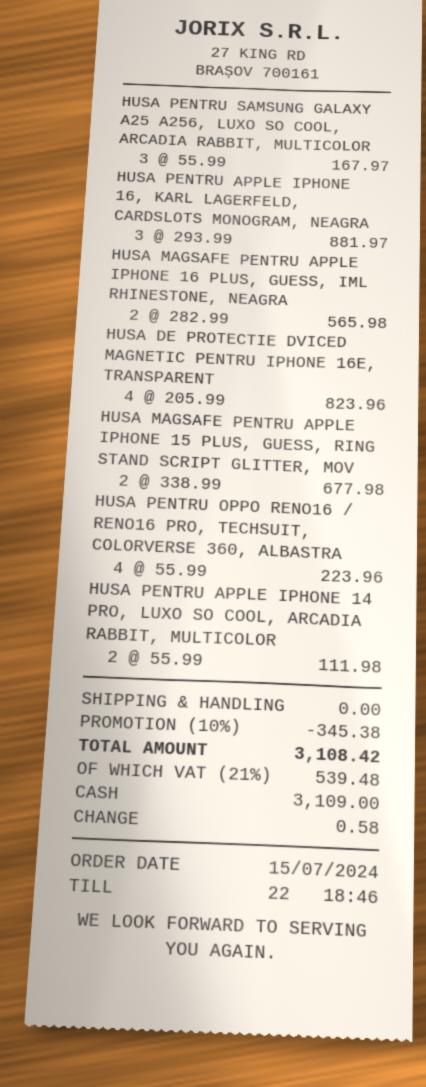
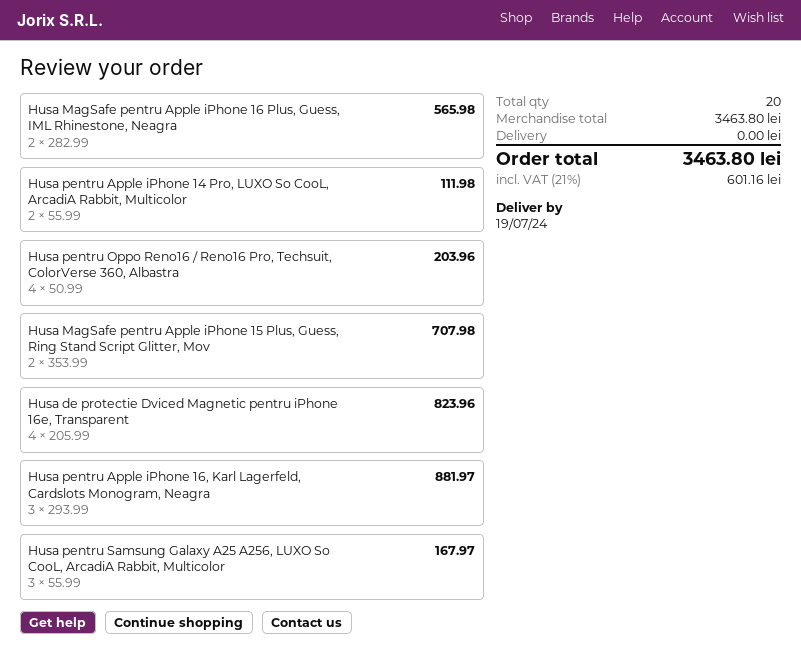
HUSA MAGSAFE PENTRU APPLE IPHONE 15 PLUS, GUESS, RING STAND SCRIPT GLITTER, MOV: 2 x 338.99 = 677.98 -> 2 x 353.99 = 707.98
HUSA PENTRU OPPO RENO16 / RENO16 PRO, TECHSUIT, COLORVERSE 360, ALBASTRA: 4 x 55.99 = 223.96 -> 4 x 50.99 = 203.96
discount: 10% = 345.38 -> none
tax: 21% = 539.48 -> 21% = 601.16
total: 3108.42 -> 3463.80

